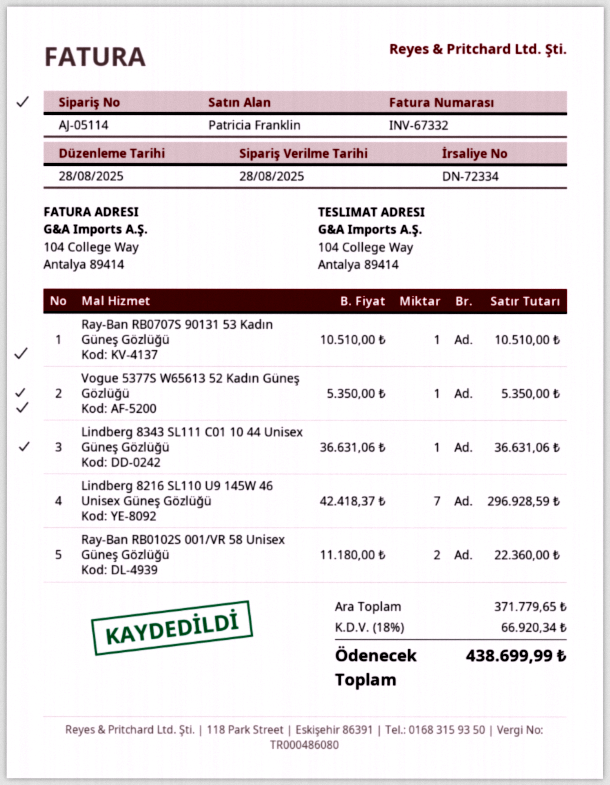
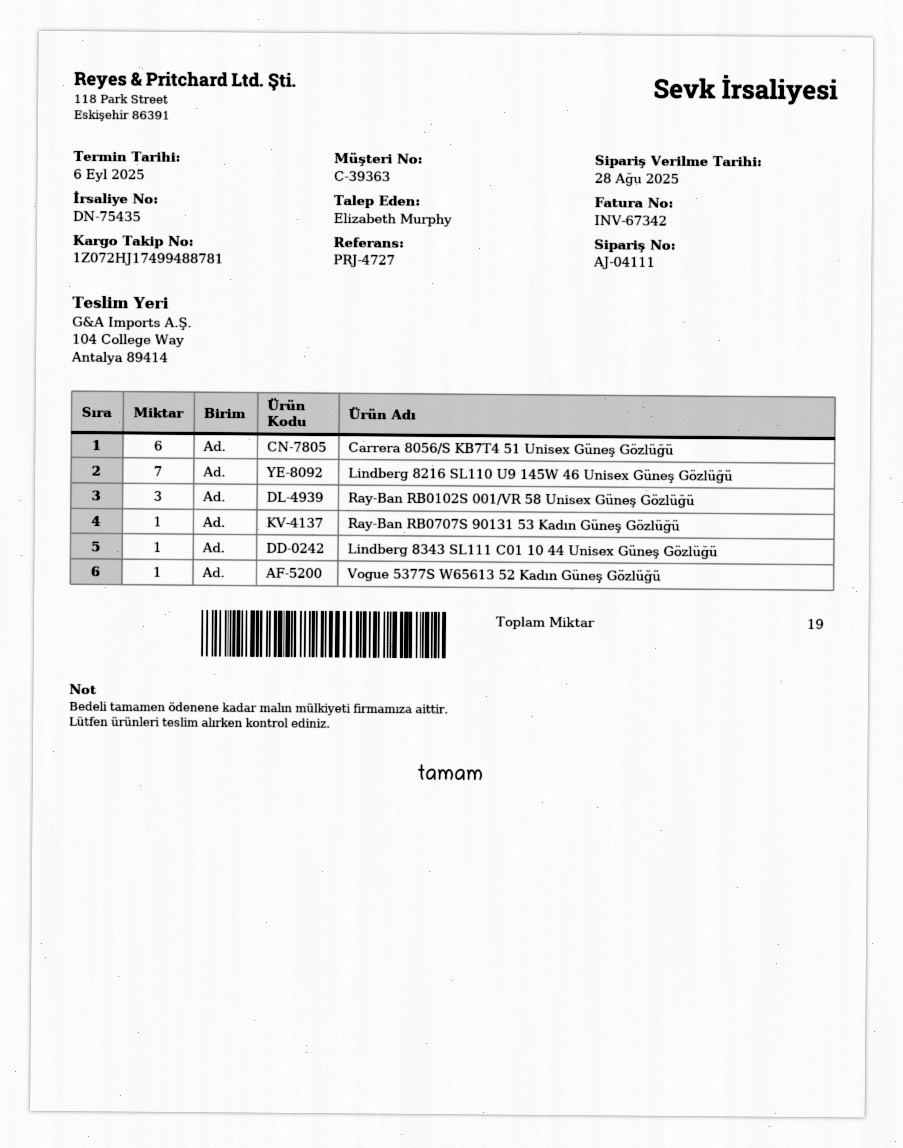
order number: AJ-05114 -> AJ-04111
delivery note number: DN-72334 -> DN-75435
invoice number: INV-67332 -> INV-67342
ordered by: Patricia Franklin -> Elizabeth Murphy
Ray-Ban RB0102S 001/VR 58 Unisex Güneş Gözlüğü: 2 -> 3
Carrera 8056/S KB7T4 51 Unisex Güneş Gözlüğü: none -> 6

